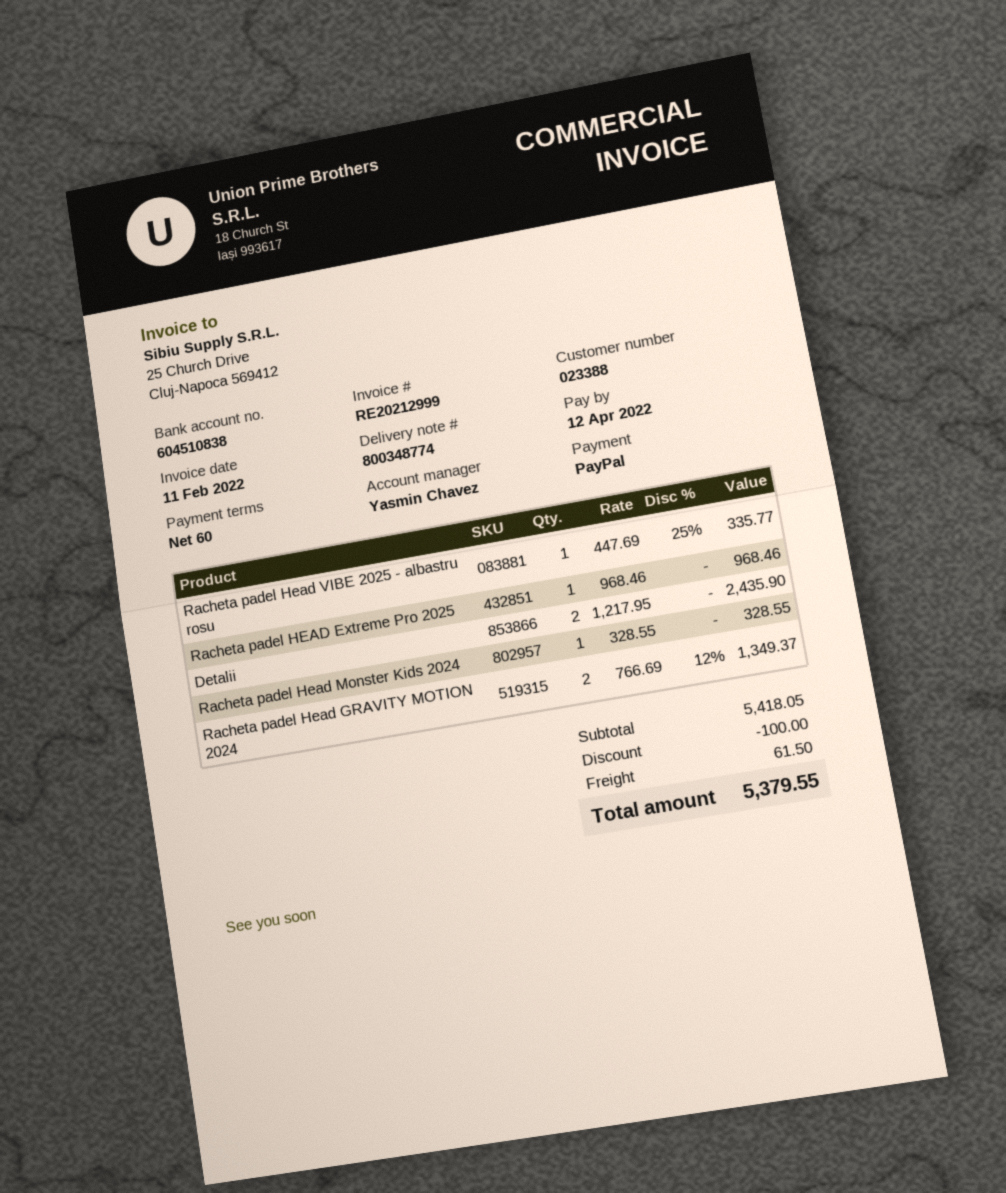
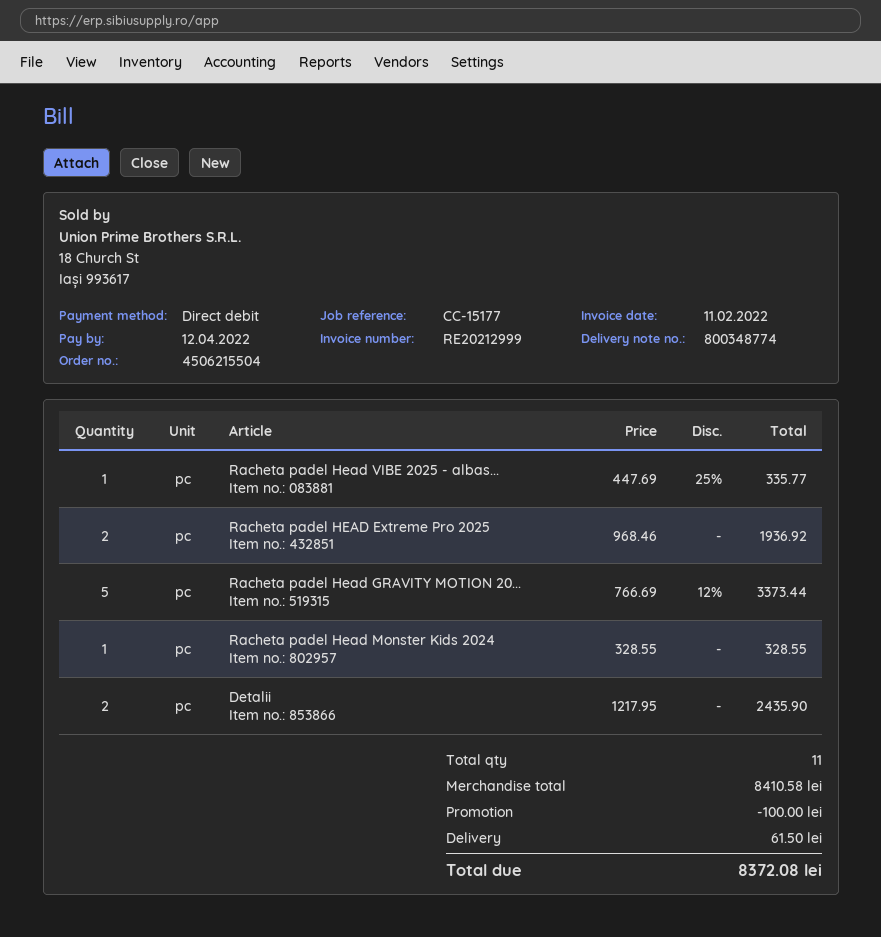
payment method: PayPal -> direct debit
Racheta padel HEAD Extreme Pro 2025: 1 x 968.46 = 968.46 -> 2 x 968.46 = 1936.92
Racheta padel Head GRAVITY MOTION 2024: 2 x 766.69 - 12% = 1349.37 -> 5 x 766.69 - 12% = 3373.44
subtotal: 5418.05 -> 8410.58
total: 5379.55 -> 8372.08

